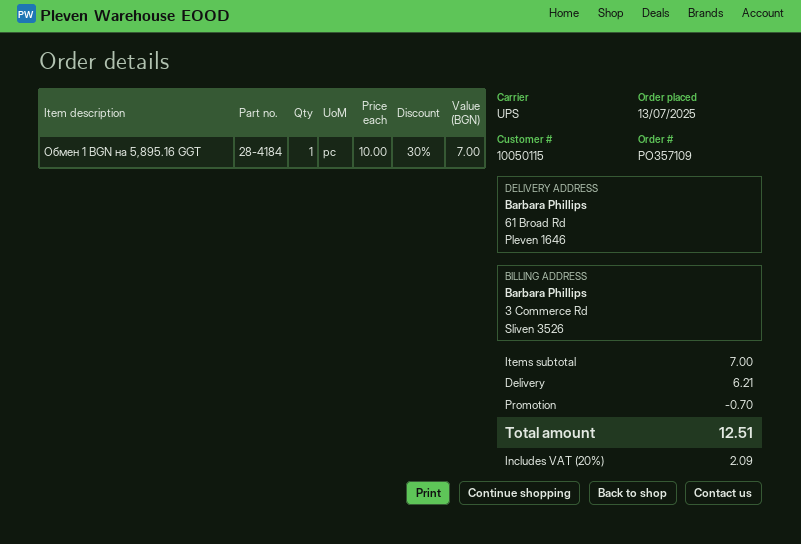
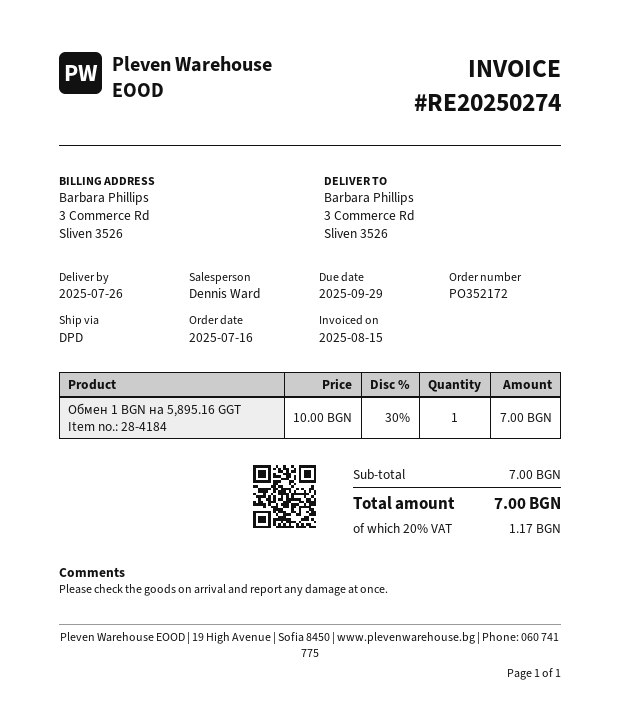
order number: PO357109 -> PO352172
order date: 2025-07-13 -> 2025-07-16
shipping method: UPS -> DPD
ship to: 61 Broad Rd, Pleven 1646 -> 3 Commerce Rd, Sliven 3526
discount: 0.70 -> none
shipping: 6.21 -> none
tax: 20% = 2.09 -> 20% = 1.17
total: 12.51 -> 7.00

